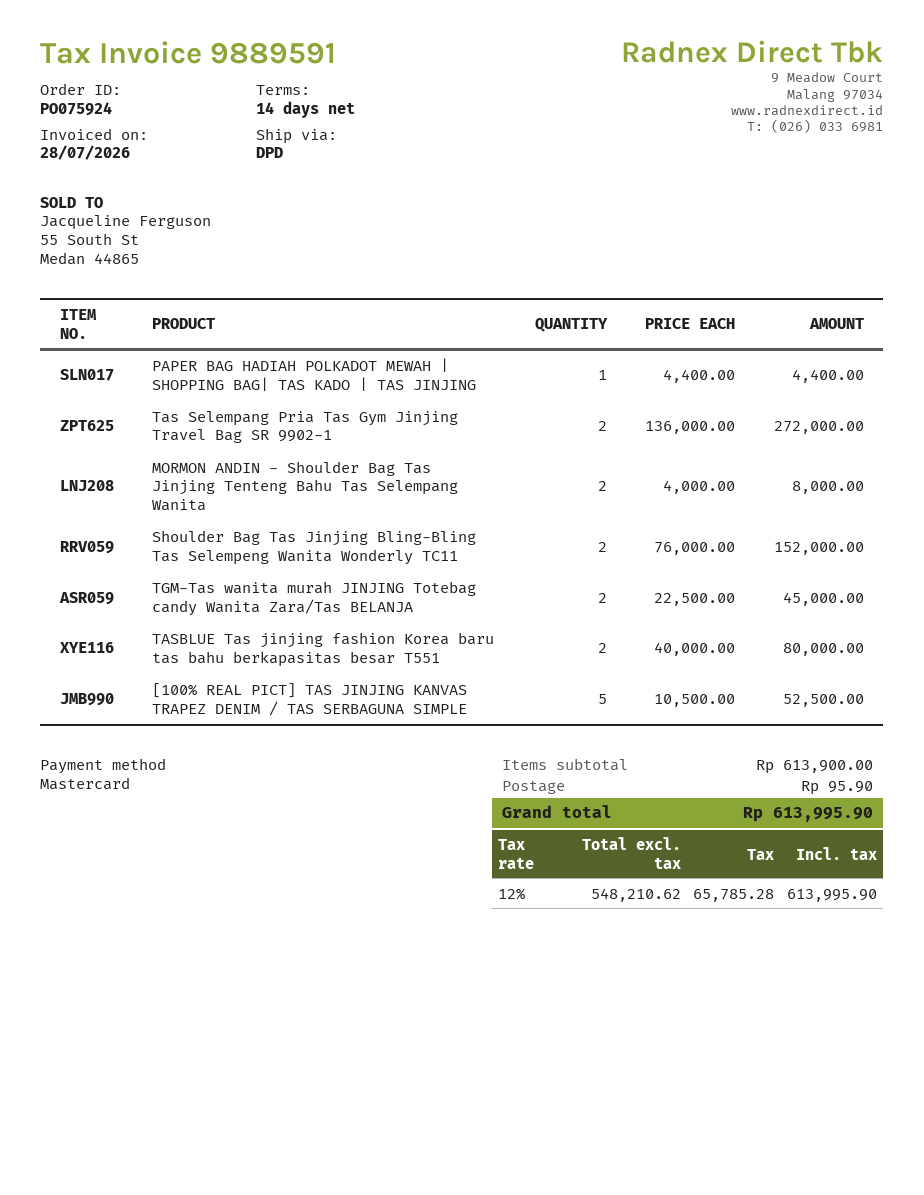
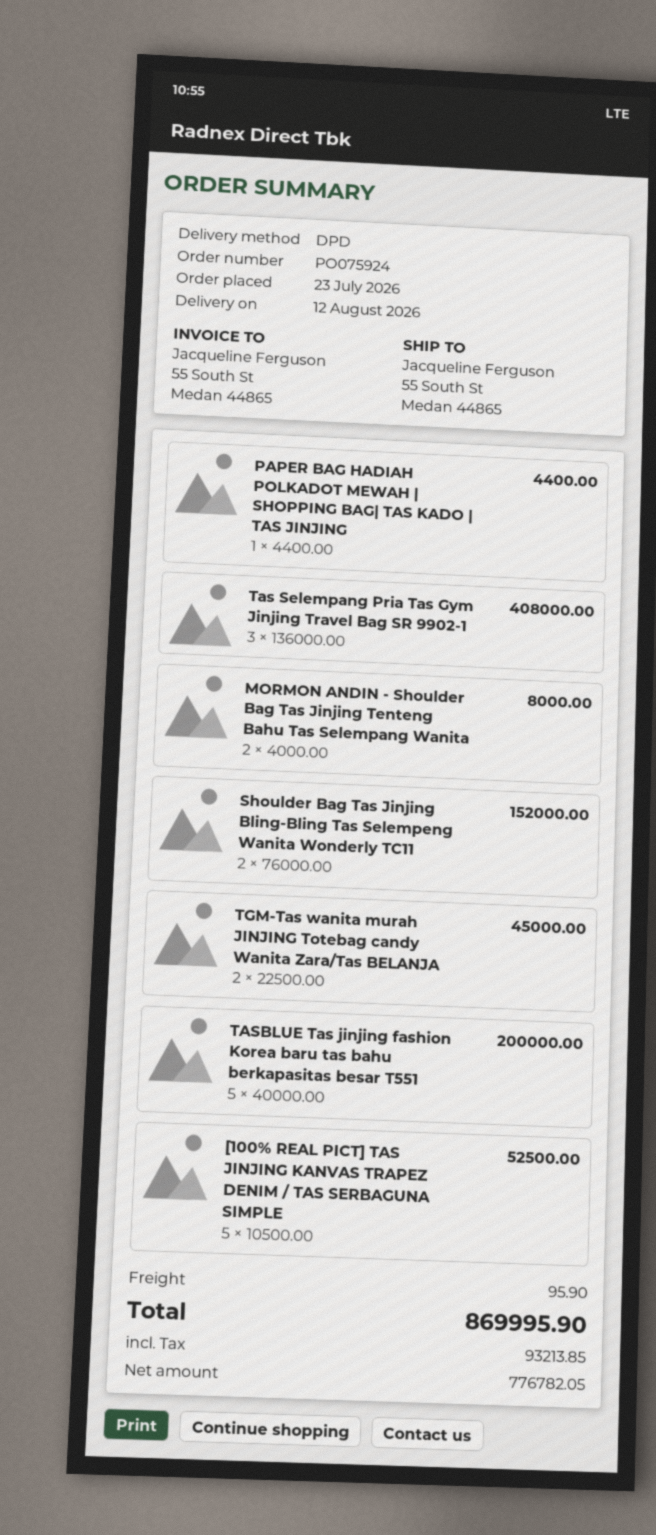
Tas Selempang Pria Tas Gym Jinjing Travel Bag SR 9902-1: 2 x 136000.00 = 272000.00 -> 3 x 136000.00 = 408000.00
TASBLUE Tas jinjing fashion Korea baru tas bahu berkapasitas besar T551: 2 x 40000.00 = 80000.00 -> 5 x 40000.00 = 200000.00
net: 548210.62 -> 776782.05
tax: 65785.28 -> 93213.85
total: 613995.90 -> 869995.90

